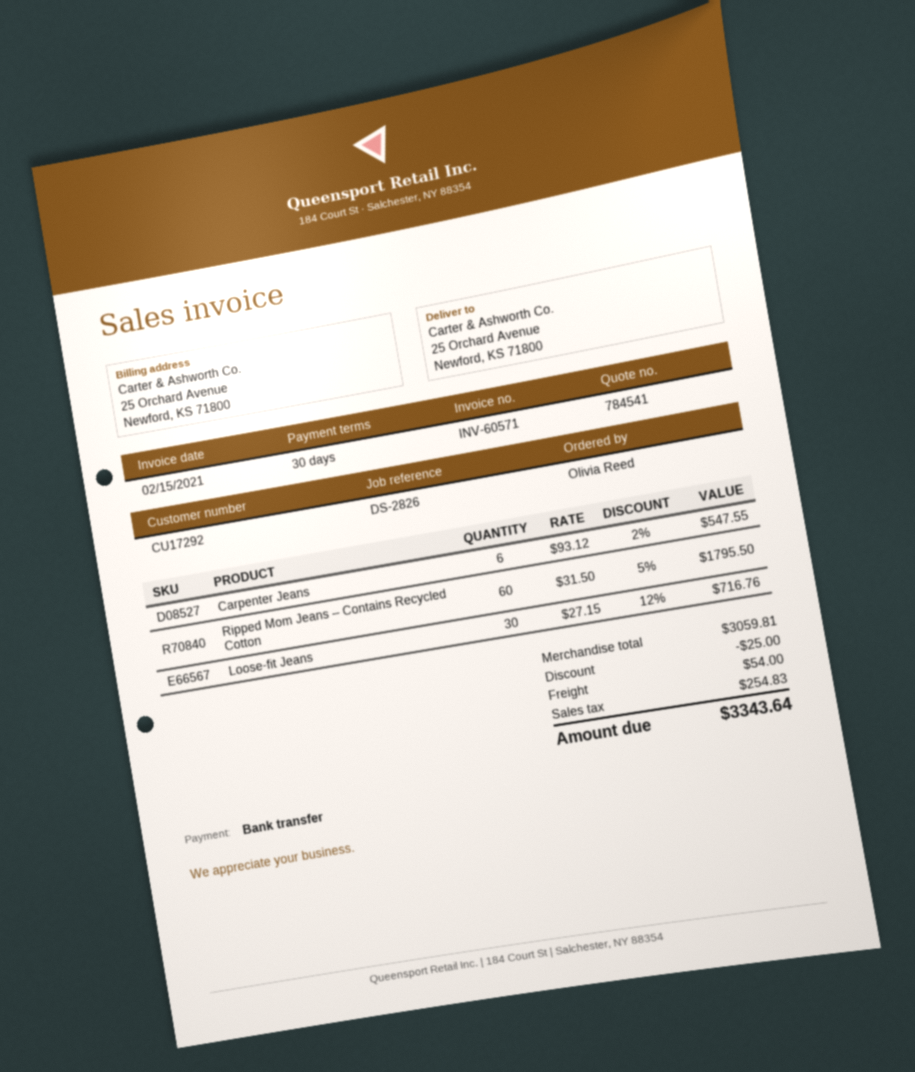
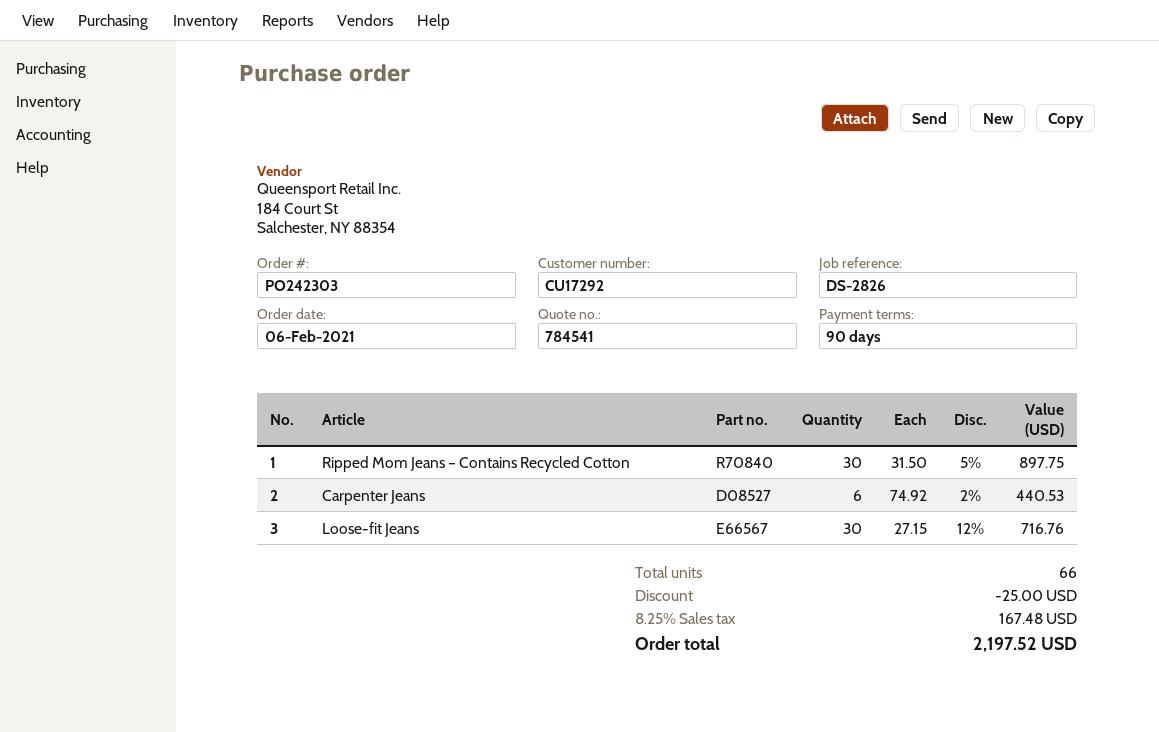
payment terms: 30 days -> 90 days
Carpenter Jeans: 6 x 93.12 - 2% = 547.55 -> 6 x 74.92 - 2% = 440.53
Ripped Mom Jeans – Contains Recycled Cotton: 60 x 31.50 - 5% = 1795.50 -> 30 x 31.50 - 5% = 897.75
shipping: 54.00 -> none
tax: 254.83 -> 167.48
total: 3343.64 -> 2197.52

